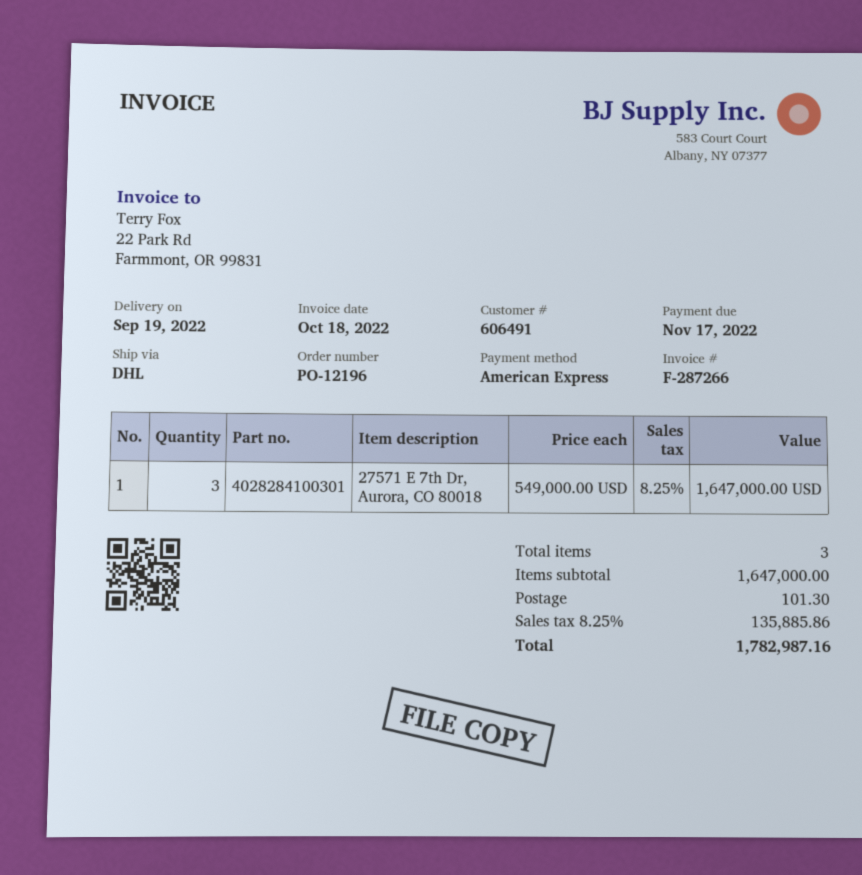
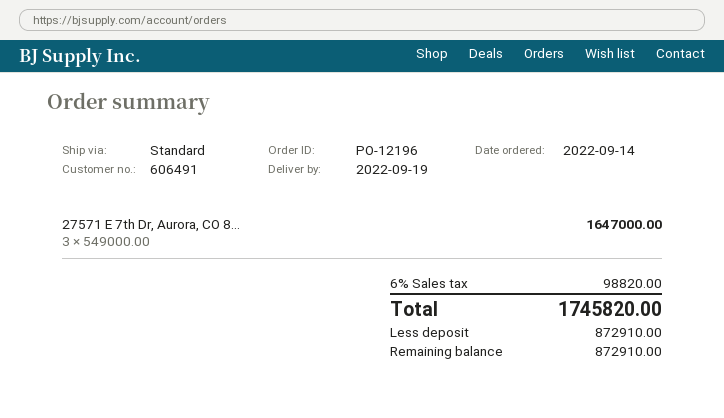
shipping method: DHL -> standard
shipping: 101.30 -> none
tax: 8.25% = 135885.86 -> 6% = 98820.00
total: 1782987.16 -> 1745820.00

